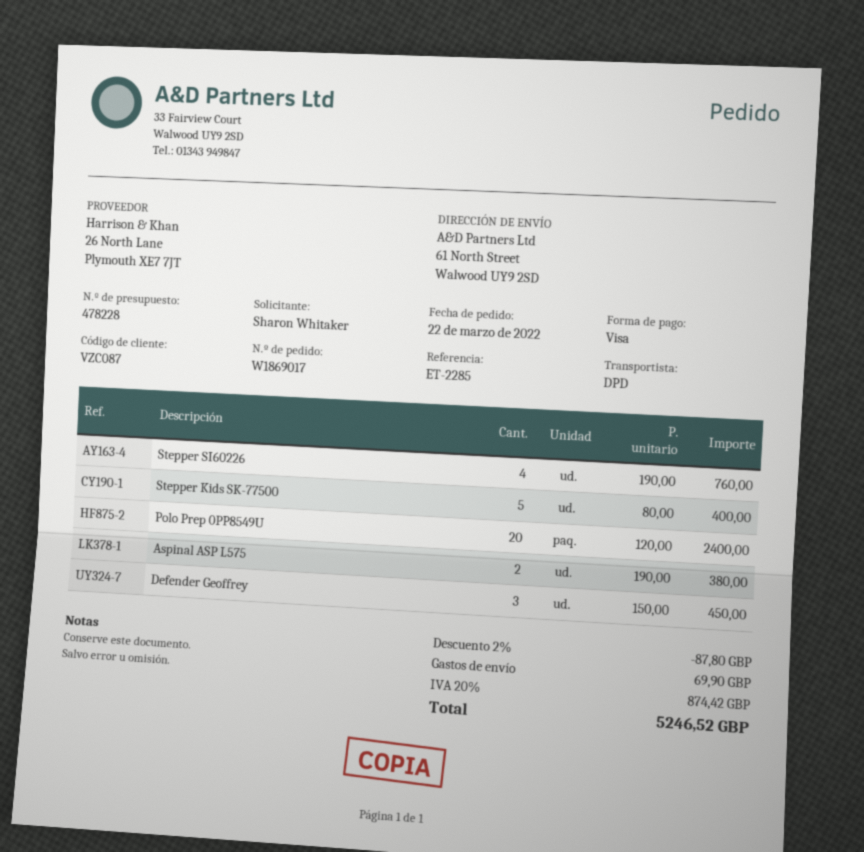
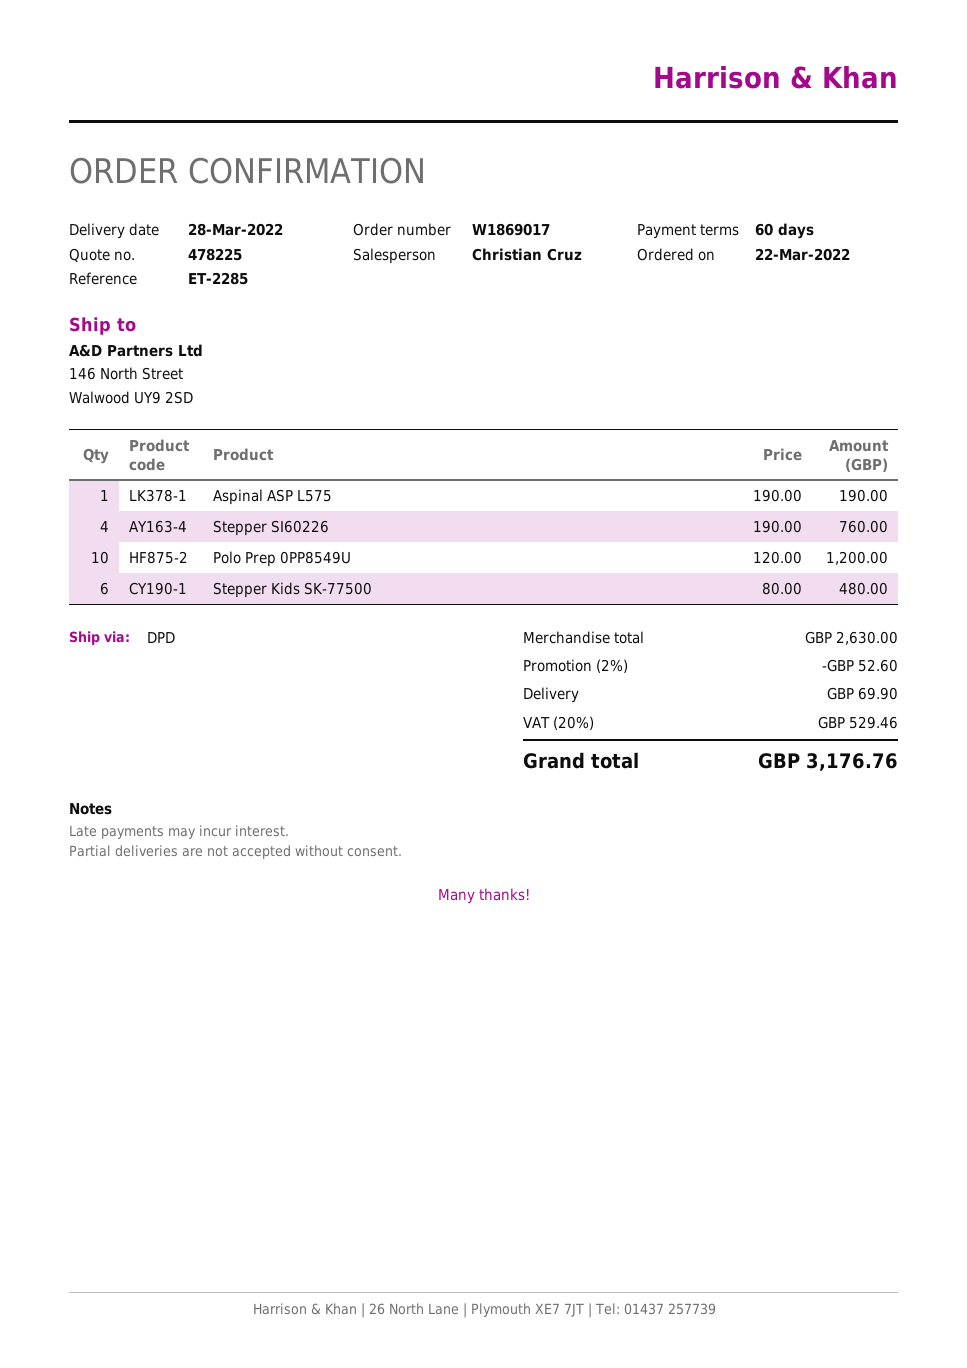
quote number: 478228 -> 478225
ship to: 61 North Street, Walwood UY9 2SD -> 146 North Street, Walwood UY9 2SD
Stepper Kids SK-77500: 5 x 80.00 = 400.00 -> 6 x 80.00 = 480.00
Polo Prep 0PP8549U: 20 x 120.00 = 2400.00 -> 10 x 120.00 = 1200.00
Aspinal ASP L575: 2 x 190.00 = 380.00 -> 1 x 190.00 = 190.00
Defender Geoffrey: 3 x 150.00 = 450.00 -> none
discount: 2% = 87.80 -> 2% = 52.60
tax: 20% = 874.42 -> 20% = 529.46
total: 5246.52 -> 3176.76

